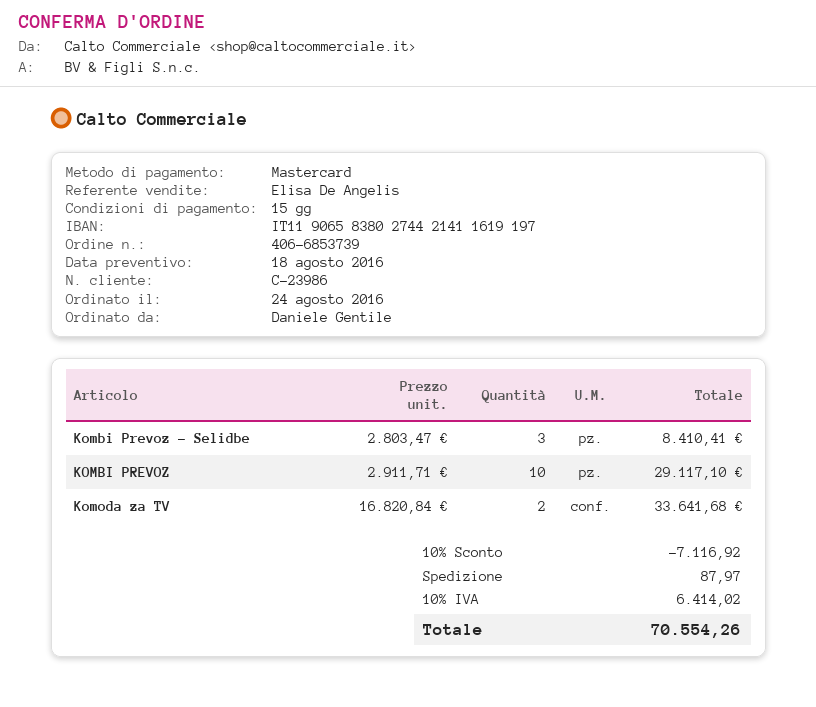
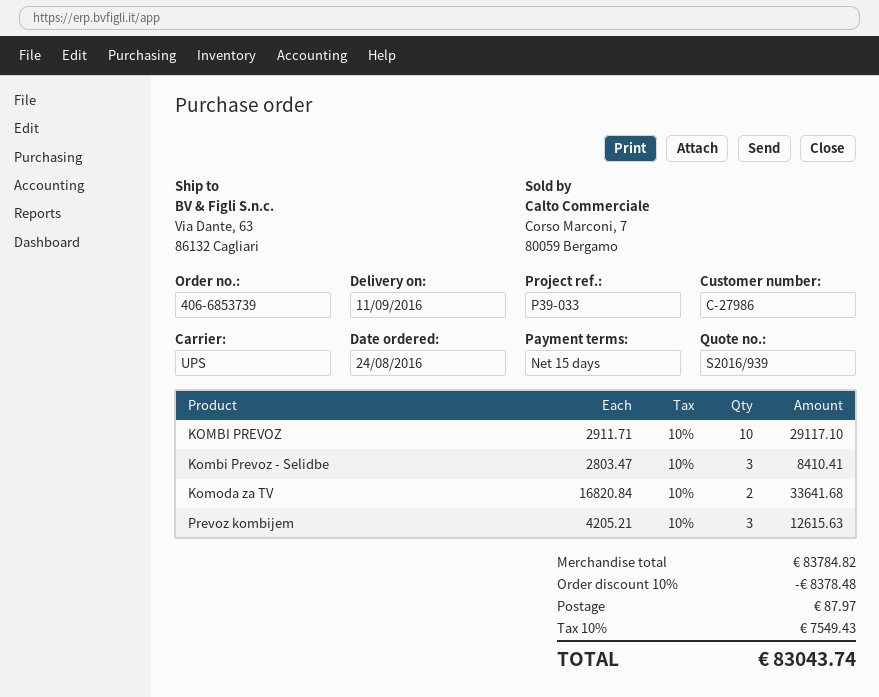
customer number: C-23986 -> C-27986
Prevoz kombijem: none -> 3 x 4205.21 = 12615.63
discount: 10% = 7116.92 -> 10% = 8378.48
tax: 10% = 6414.02 -> 10% = 7549.43
total: 70554.26 -> 83043.74

